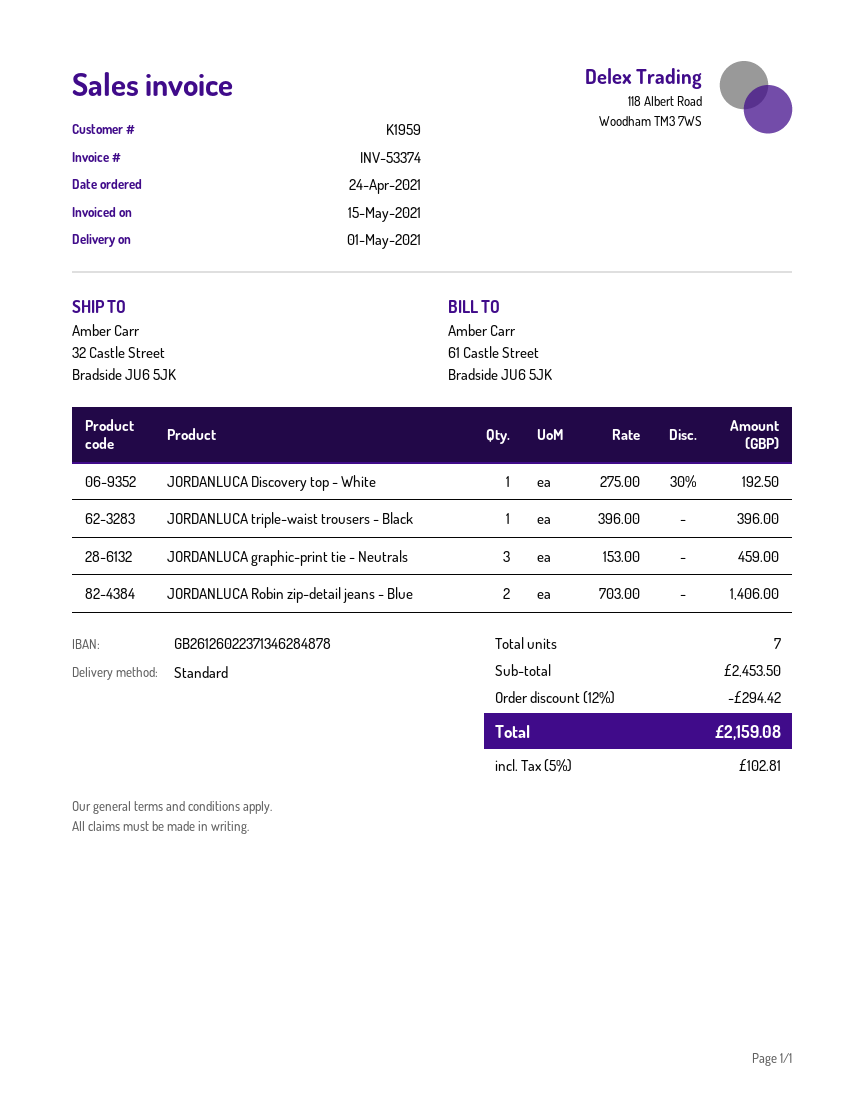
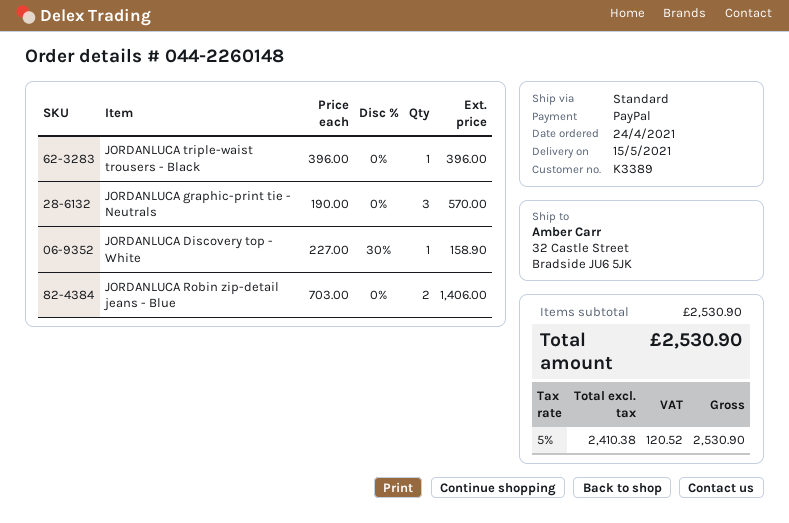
delivery date: 2021-05-01 -> 2021-05-15
customer number: K1959 -> K3389
JORDANLUCA Discovery top - White: 1 x 275.00 - 30% = 192.50 -> 1 x 227.00 - 30% = 158.90
JORDANLUCA graphic-print tie - Neutrals: 3 x 153.00 = 459.00 -> 3 x 190.00 = 570.00
subtotal: 2453.50 -> 2530.90
discount: 12% = 294.42 -> none
tax: 5% = 102.81 -> 5% = 120.52
total: 2159.08 -> 2530.90

